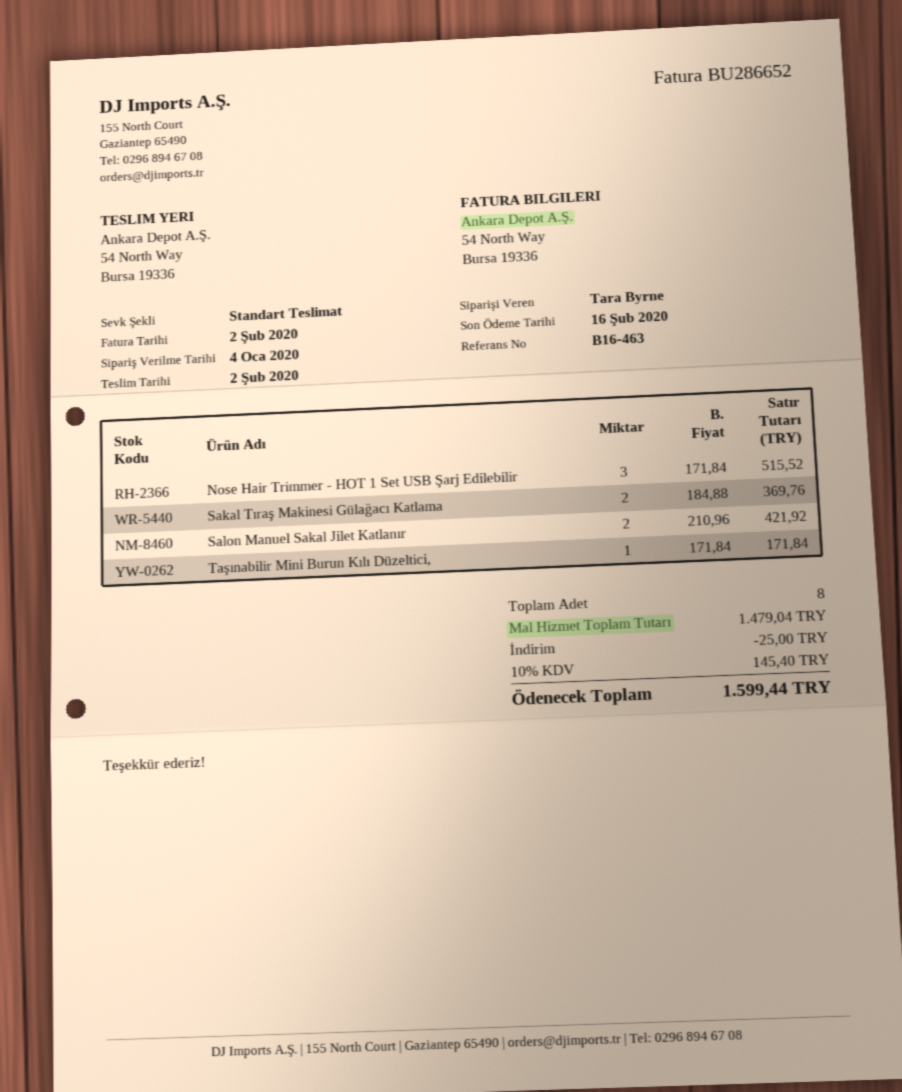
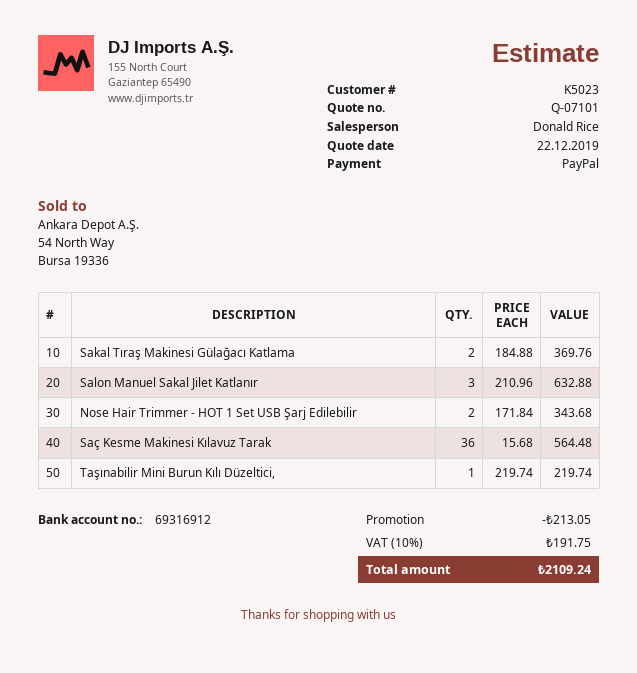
Nose Hair Trimmer - HOT 1 Set USB Şarj Edilebilir: 3 x 171.84 = 515.52 -> 2 x 171.84 = 343.68
Salon Manuel Sakal Jilet Katlanır: 2 x 210.96 = 421.92 -> 3 x 210.96 = 632.88
Taşınabilir Mini Burun Kılı Düzeltici,: 1 x 171.84 = 171.84 -> 1 x 219.74 = 219.74
Saç Kesme Makinesi Kılavuz Tarak: none -> 36 x 15.68 = 564.48
discount: 25.00 -> 213.05
tax: 10% = 145.40 -> 10% = 191.75
total: 1599.44 -> 2109.24

